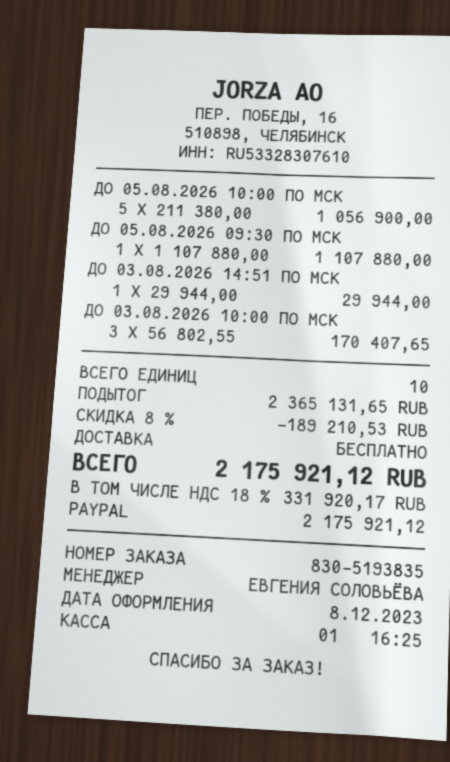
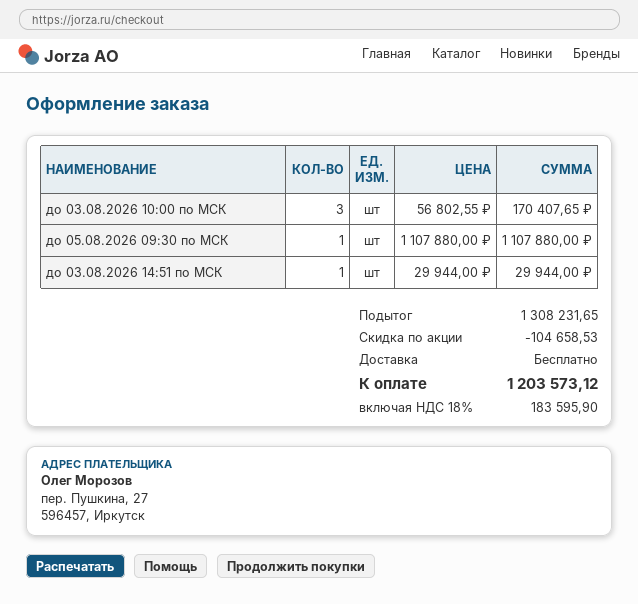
ДО 05.08.2026 10:00 ПО МСК: 5 x 211380.00 = 1056900.00 -> none
subtotal: 2365131.65 -> 1308231.65
discount: 189210.53 -> 104658.53
tax: 18% = 331920.17 -> 18% = 183595.90
total: 2175921.12 -> 1203573.12

